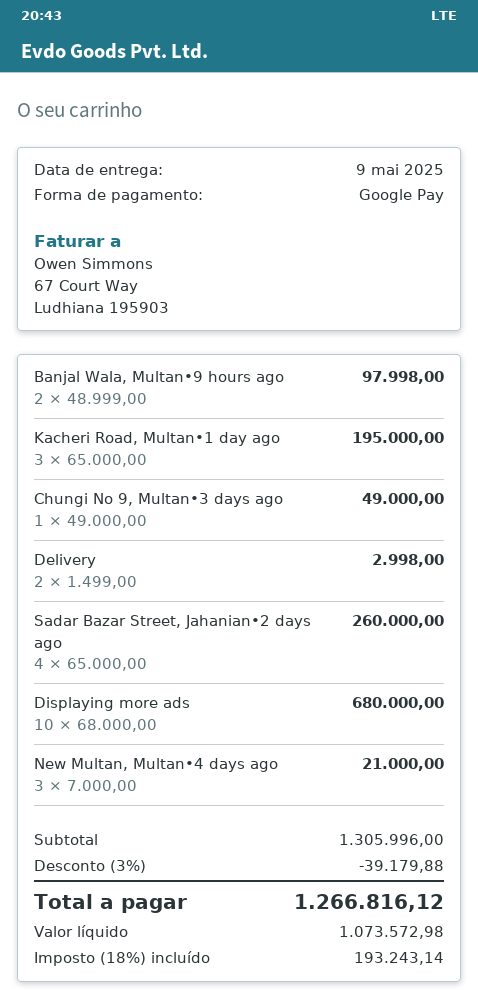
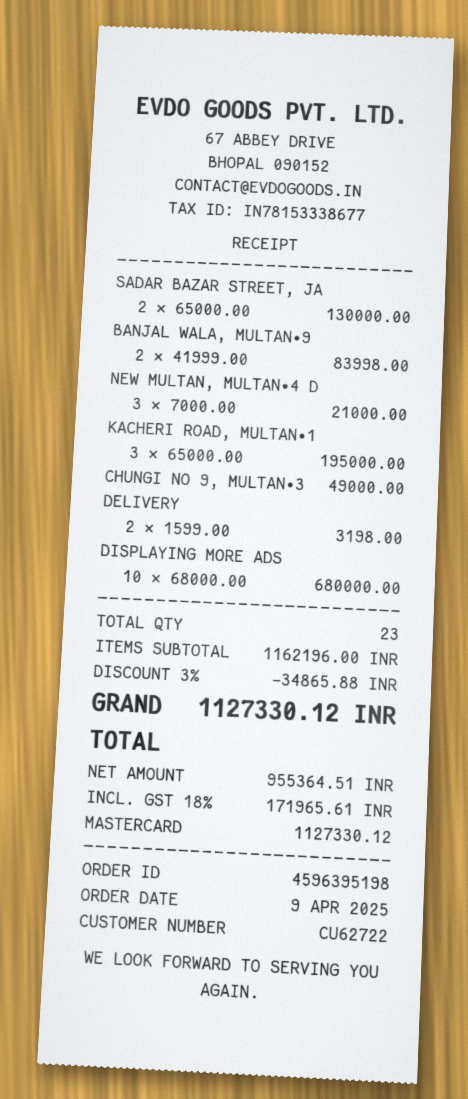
payment method: Google Pay -> Mastercard
Banjal Wala, Multan•9 hours ago: 2 x 48999.00 = 97998.00 -> 2 x 41999.00 = 83998.00
Delivery: 2 x 1499.00 = 2998.00 -> 2 x 1599.00 = 3198.00
Sadar Bazar Street, Jahanian•2 days ago: 4 x 65000.00 = 260000.00 -> 2 x 65000.00 = 130000.00
subtotal: 1305996.00 -> 1162196.00
discount: 3% = 39179.88 -> 3% = 34865.88
net: 1073572.98 -> 955364.51
tax: 18% = 193243.14 -> 18% = 171965.61
total: 1266816.12 -> 1127330.12

